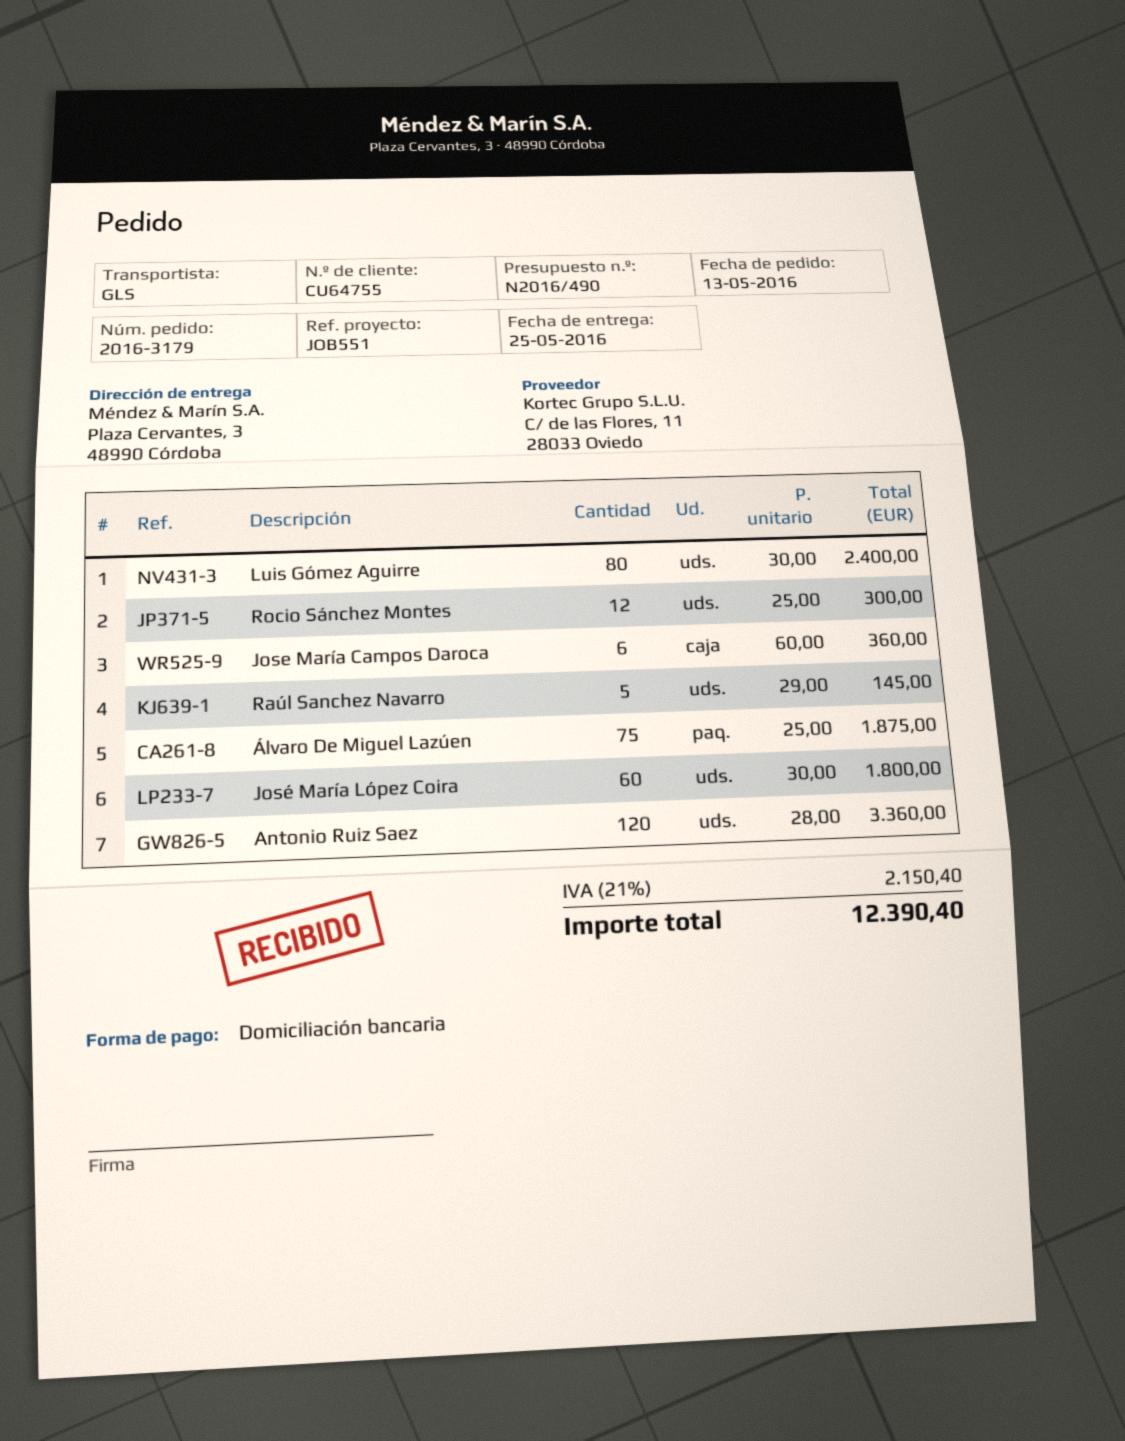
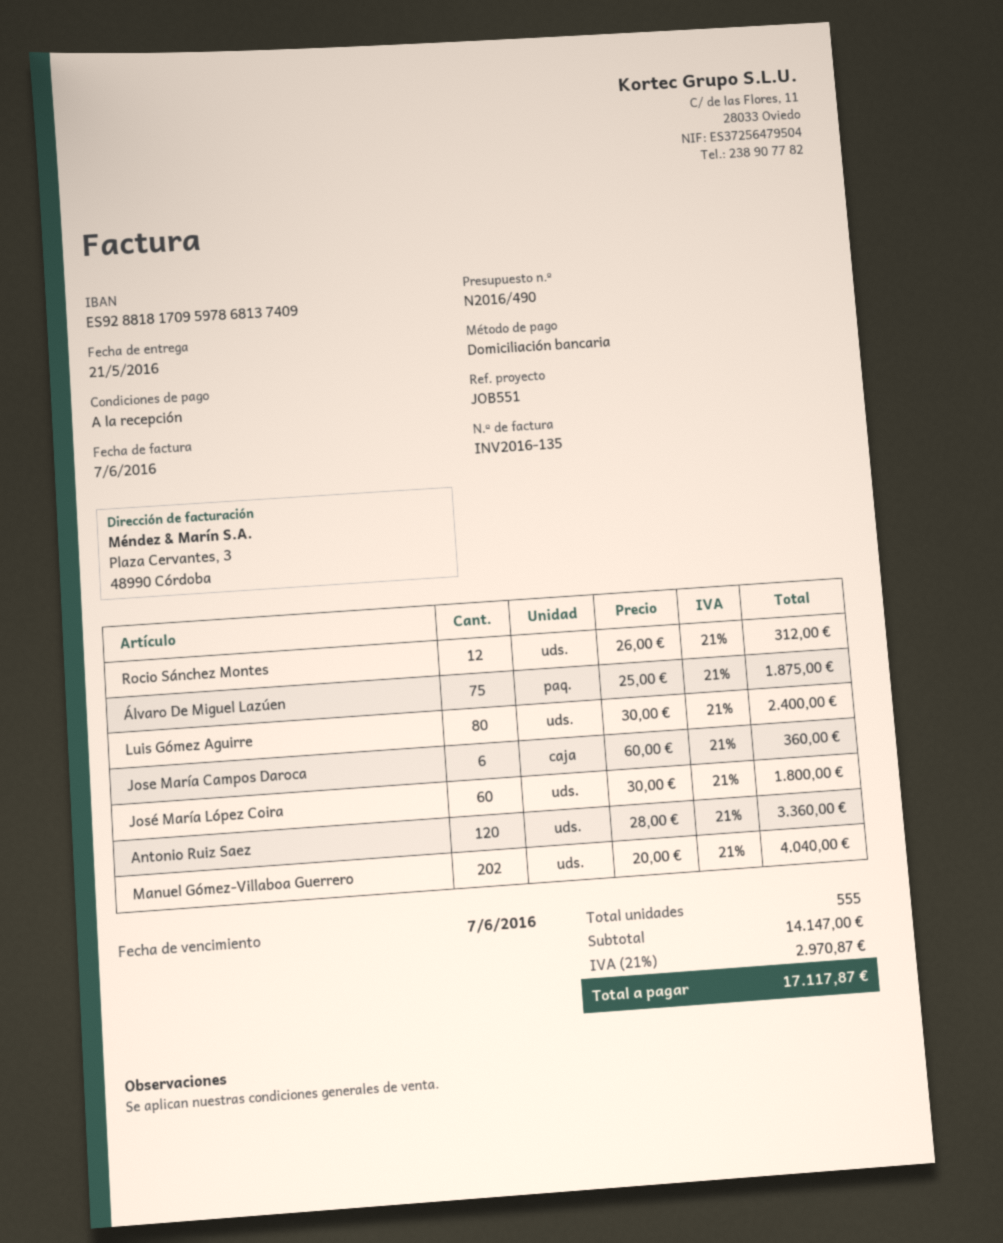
delivery date: 2016-05-25 -> 2016-05-21
Rocio Sánchez Montes: 12 x 25.00 = 300.00 -> 12 x 26.00 = 312.00
Raúl Sanchez Navarro: 5 x 29.00 = 145.00 -> none
Manuel Gómez-Villaboa Guerrero: none -> 202 x 20.00 = 4040.00
tax: 21% = 2150.40 -> 21% = 2970.87
total: 12390.40 -> 17117.87

